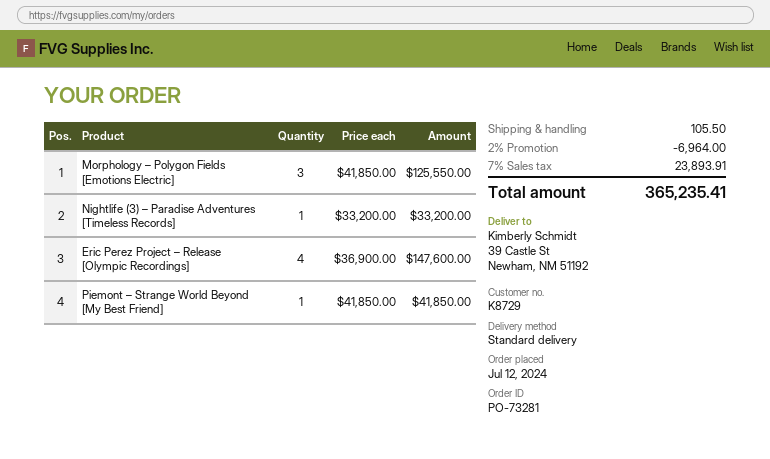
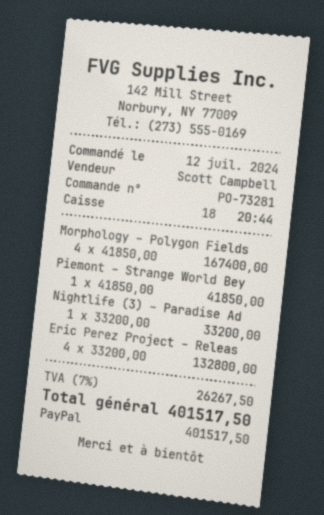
Morphology – Polygon Fields [Emotions Electric]: 3 x 41850.00 = 125550.00 -> 4 x 41850.00 = 167400.00
Eric Perez Project – Release [Olympic Recordings]: 4 x 36900.00 = 147600.00 -> 4 x 33200.00 = 132800.00
discount: 2% = 6964.00 -> none
shipping: 105.50 -> none
tax: 7% = 23893.91 -> 7% = 26267.50
total: 365235.41 -> 401517.50

